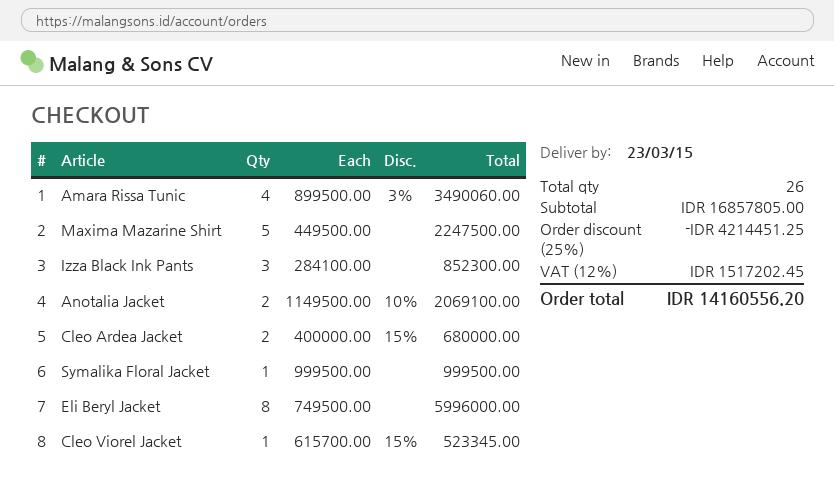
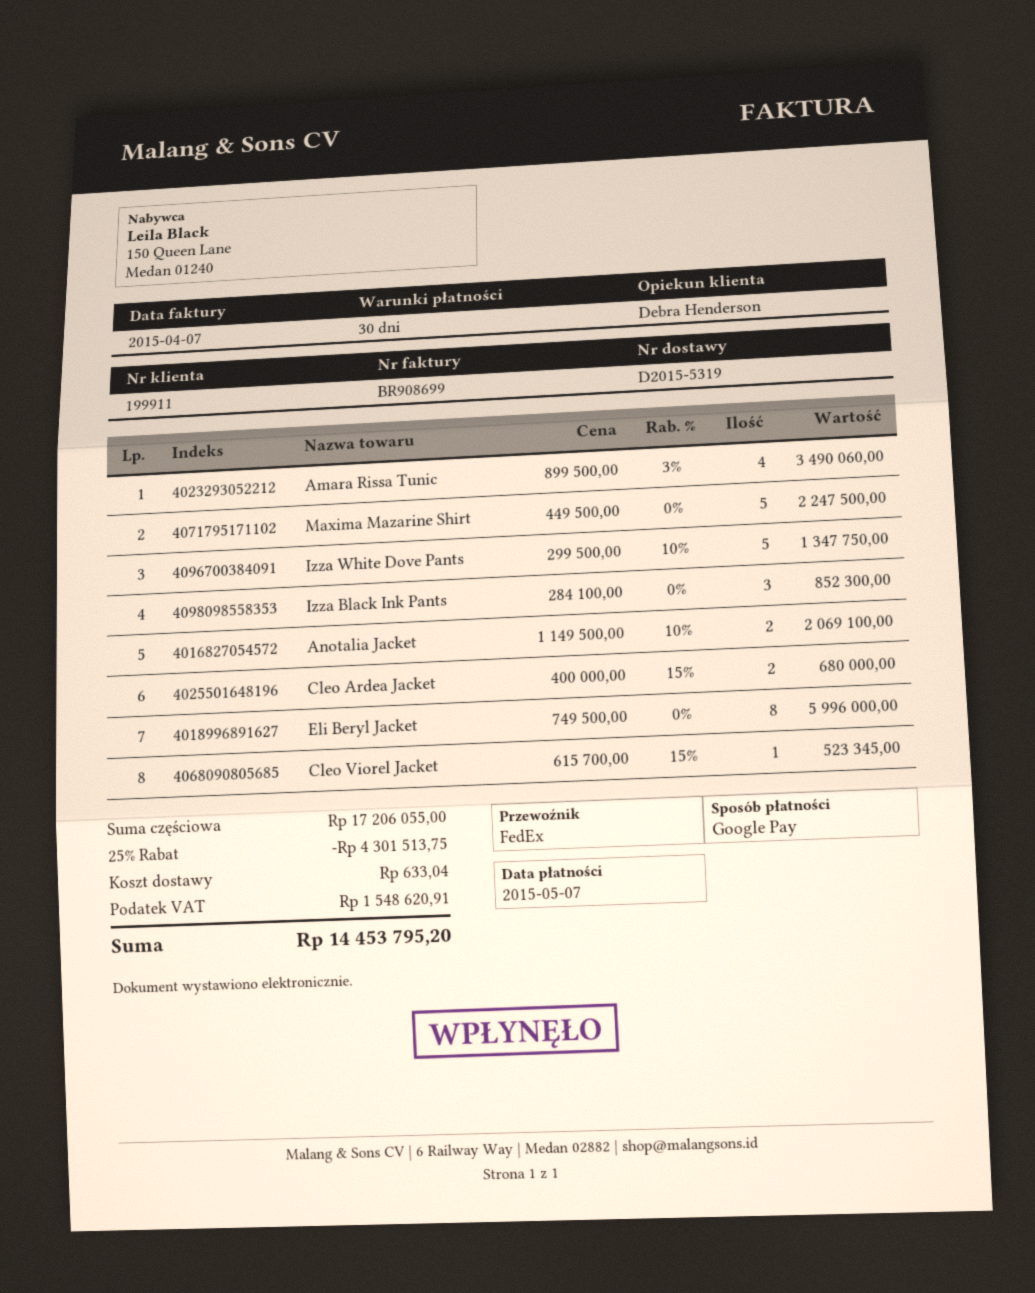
Symalika Floral Jacket: 1 x 999500.00 = 999500.00 -> none
Izza White Dove Pants: none -> 5 x 299500.00 - 10% = 1347750.00
subtotal: 16857805.00 -> 17206055.00
discount: 25% = 4214451.25 -> 25% = 4301513.75
shipping: none -> 633.04
tax: 1517202.45 -> 1548620.91
total: 14160556.20 -> 14453795.20

